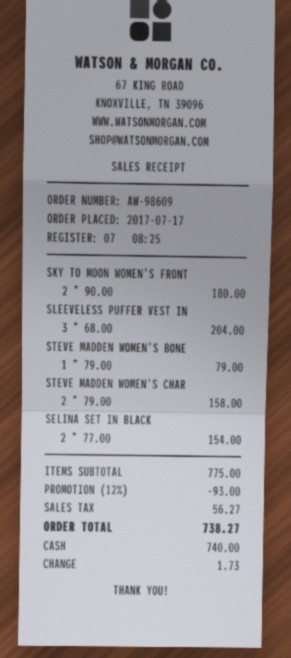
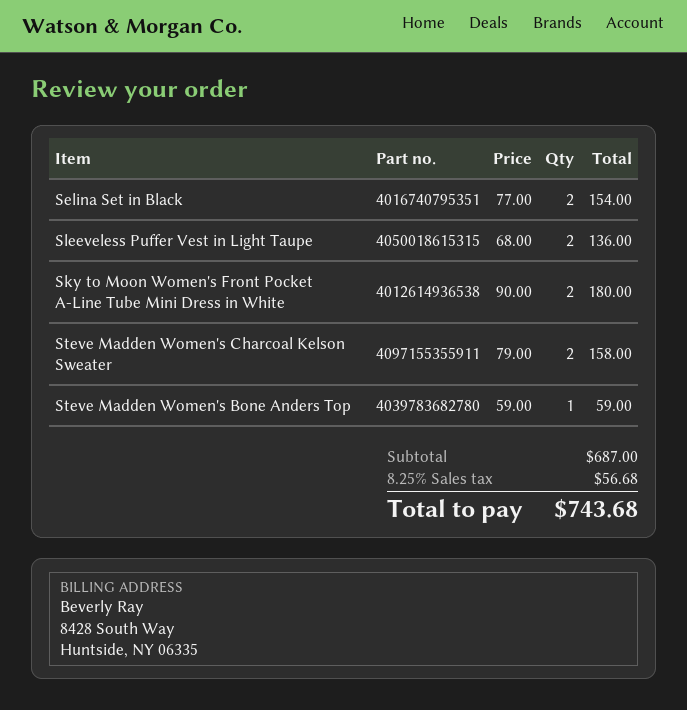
SLEEVELESS PUFFER VEST IN: 3 x 68.00 = 204.00 -> 2 x 68.00 = 136.00
STEVE MADDEN WOMEN'S BONE: 1 x 79.00 = 79.00 -> 1 x 59.00 = 59.00
subtotal: 775.00 -> 687.00
discount: 12% = 93.00 -> none
tax: 56.27 -> 56.68
total: 738.27 -> 743.68

